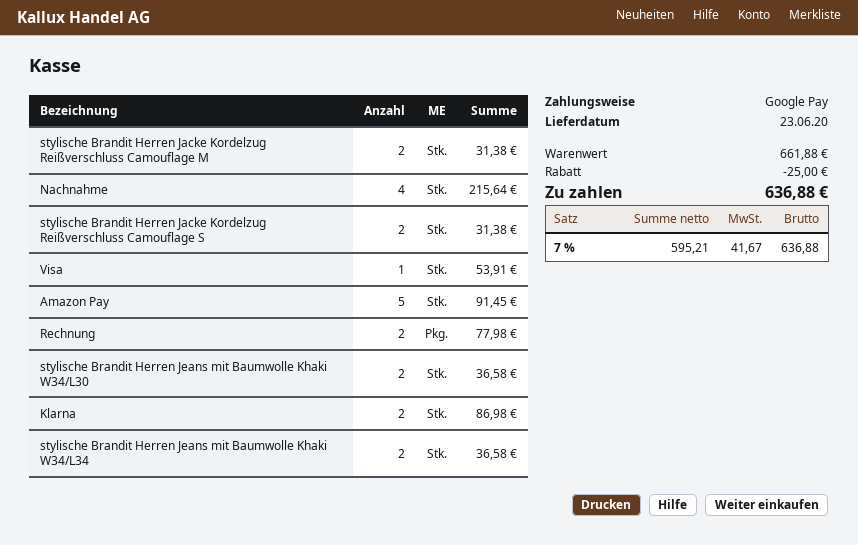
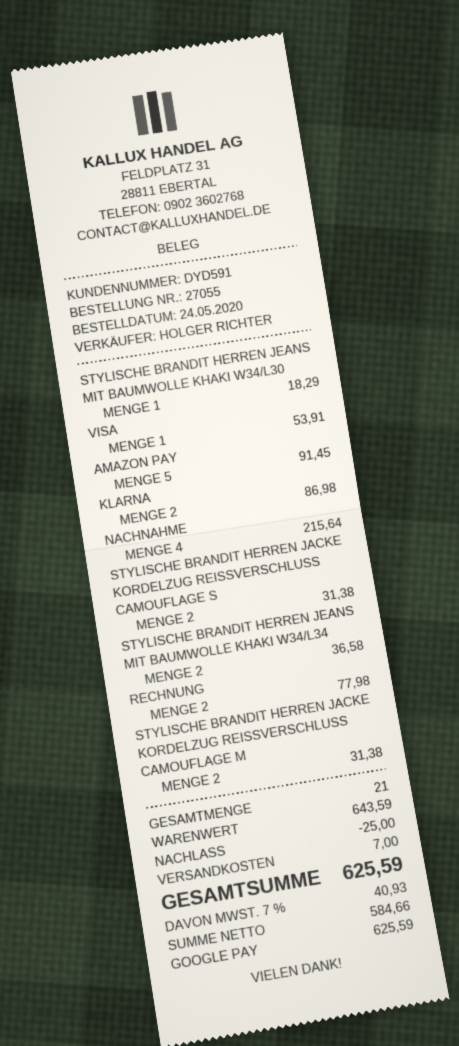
stylische Brandit Herren Jeans mit Baumwolle Khaki W34/L30: 2 for 36.58 -> 1 for 18.29
subtotal: 661.88 -> 643.59
shipping: none -> 7.00
net: 595.21 -> 584.66
tax: 7% = 41.67 -> 7% = 40.93
total: 636.88 -> 625.59

